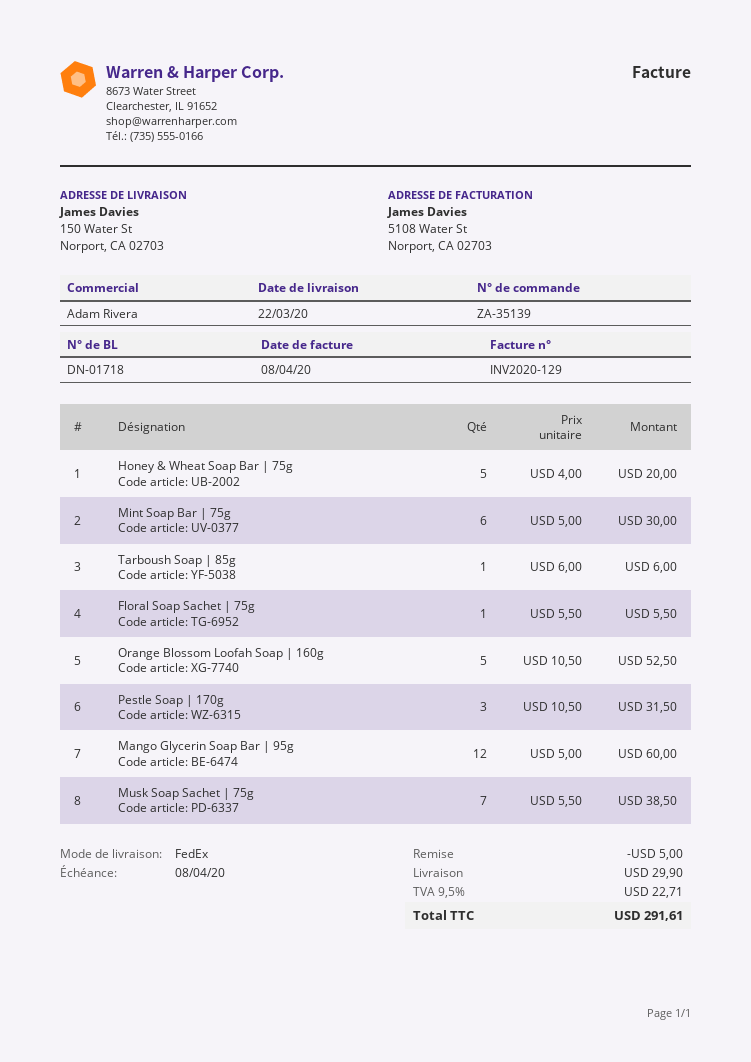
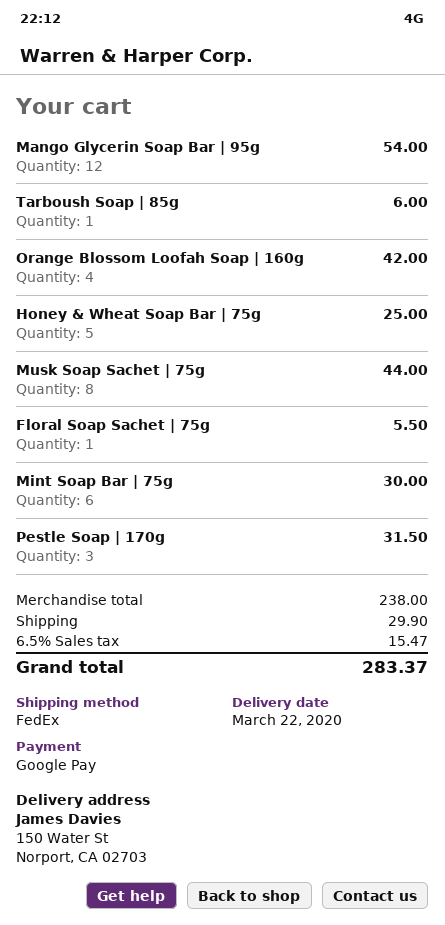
Honey & Wheat Soap Bar | 75g: 5 for 20.00 -> 5 for 25.00
Orange Blossom Loofah Soap | 160g: 5 for 52.50 -> 4 for 42.00
Mango Glycerin Soap Bar | 95g: 12 for 60.00 -> 12 for 54.00
Musk Soap Sachet | 75g: 7 for 38.50 -> 8 for 44.00
discount: 5.00 -> none
tax: 9.5% = 22.71 -> 6.5% = 15.47
total: 291.61 -> 283.37

